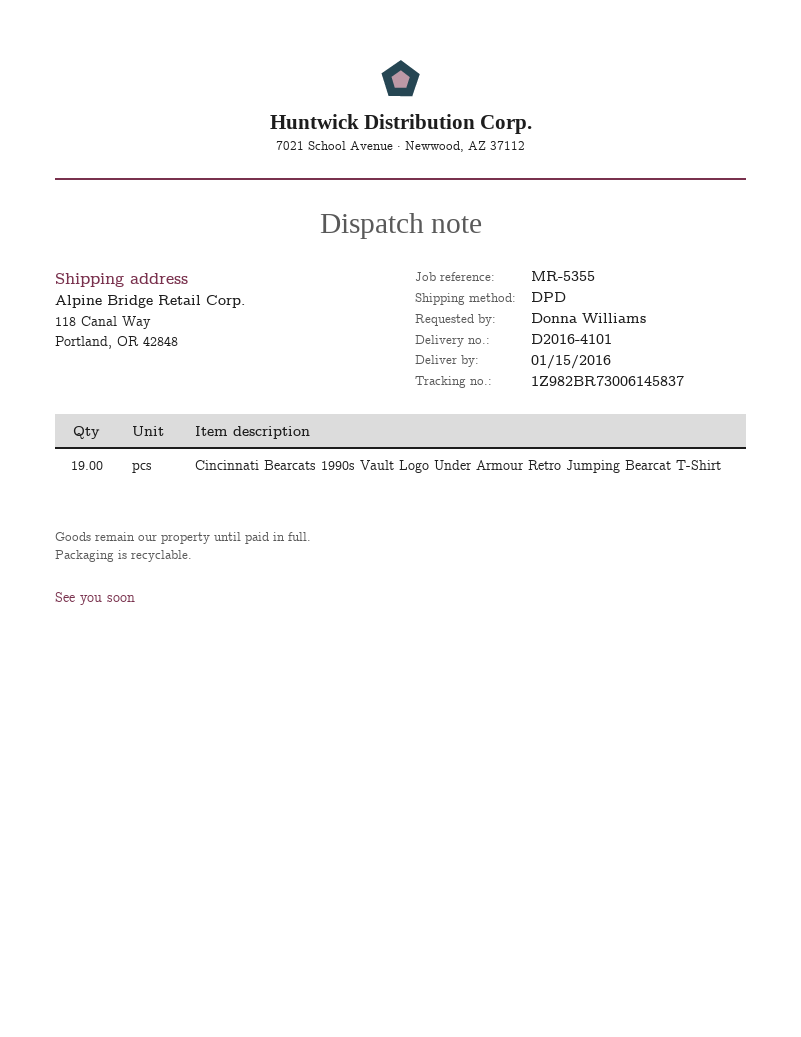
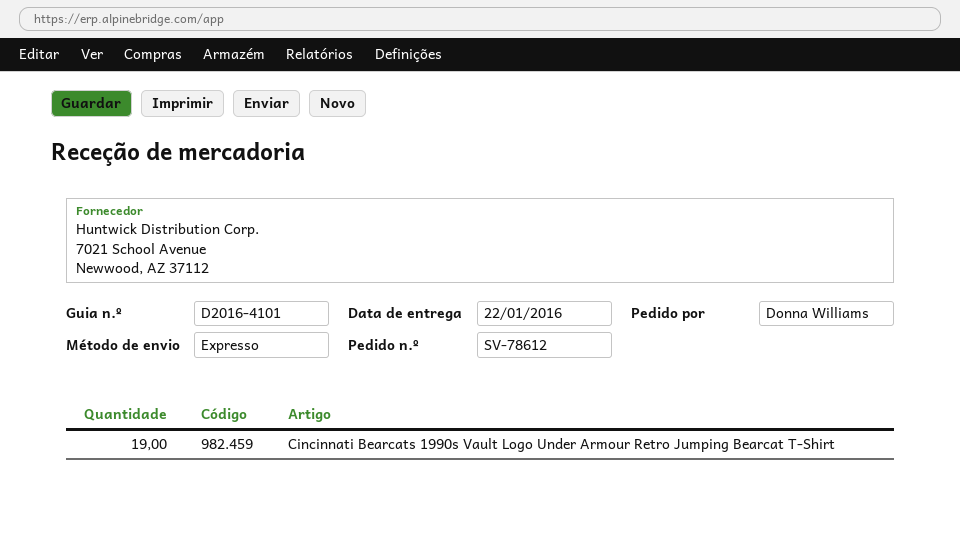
delivery date: 2016-01-15 -> 2016-01-22
shipping method: DPD -> express

